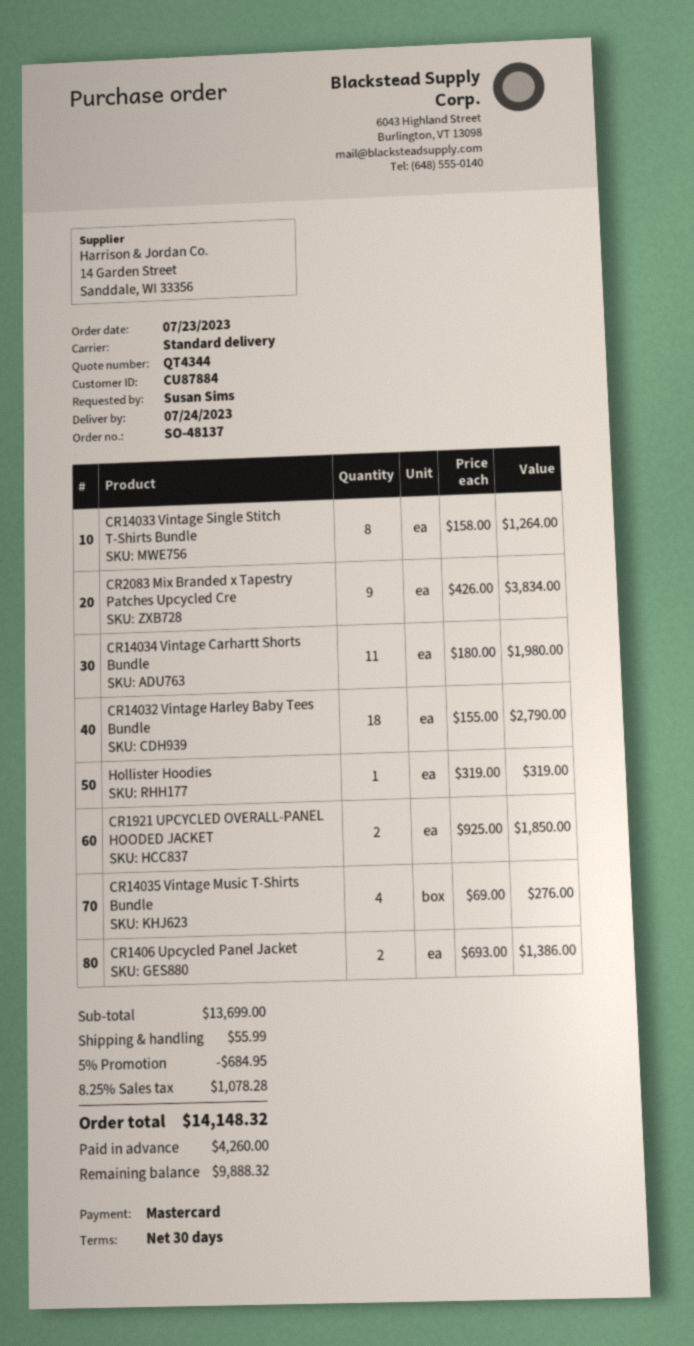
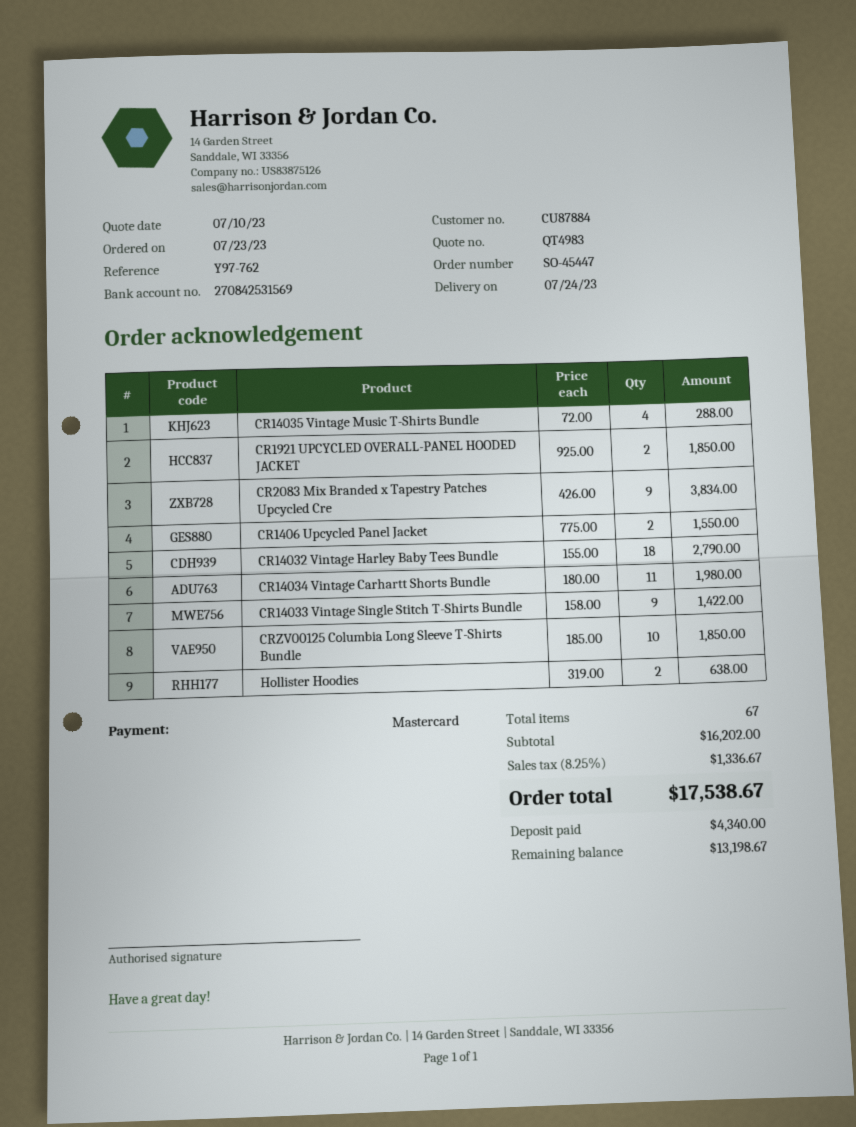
quote number: QT4344 -> QT4983
order number: SO-48137 -> SO-45447
CR14033 Vintage Single Stitch T-Shirts Bundle: 8 x 158.00 = 1264.00 -> 9 x 158.00 = 1422.00
Hollister Hoodies: 1 x 319.00 = 319.00 -> 2 x 319.00 = 638.00
CR14035 Vintage Music T-Shirts Bundle: 4 x 69.00 = 276.00 -> 4 x 72.00 = 288.00
CR1406 Upcycled Panel Jacket: 2 x 693.00 = 1386.00 -> 2 x 775.00 = 1550.00
CRZV00125 Columbia Long Sleeve T-Shirts Bundle: none -> 10 x 185.00 = 1850.00
subtotal: 13699.00 -> 16202.00
discount: 5% = 684.95 -> none
shipping: 55.99 -> none
tax: 8.25% = 1078.28 -> 8.25% = 1336.67
total: 14148.32 -> 17538.67
deposit: 4260.00 -> 4340.00
balance: 9888.32 -> 13198.67

